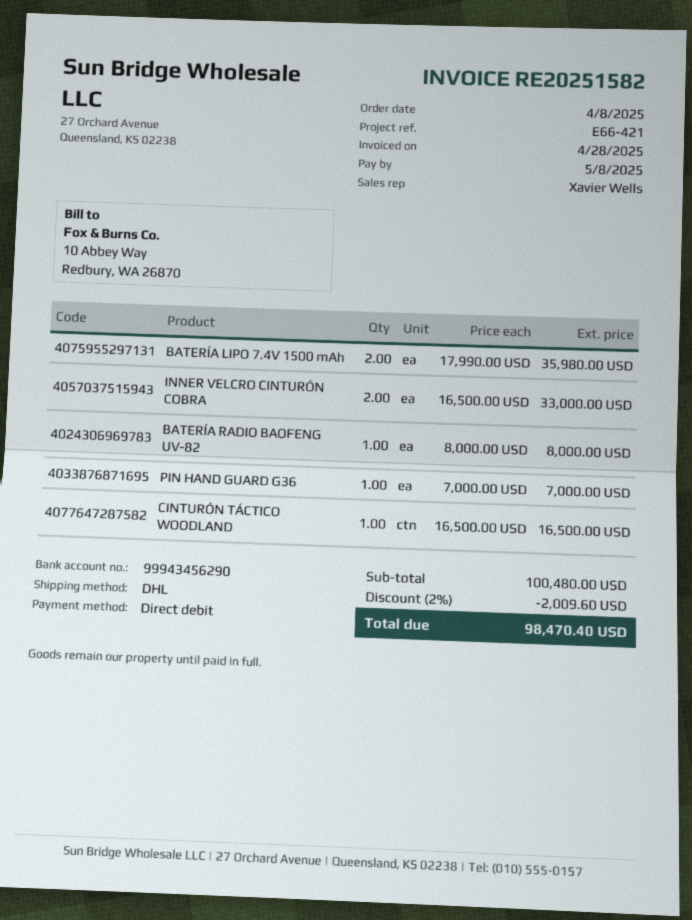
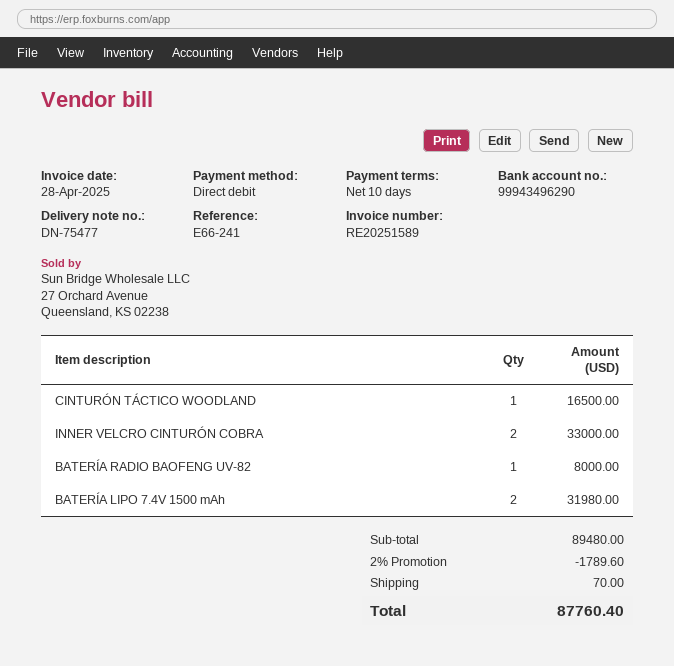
invoice number: RE20251582 -> RE20251589
reference: E66-421 -> E66-241
bank account: 99943456290 -> 99943496290
BATERÍA LIPO 7.4V 1500 mAh: 2 for 35980.00 -> 2 for 31980.00
PIN HAND GUARD G36: 1 for 7000.00 -> none
subtotal: 100480.00 -> 89480.00
discount: 2% = 2009.60 -> 2% = 1789.60
shipping: none -> 70.00
total: 98470.40 -> 87760.40

